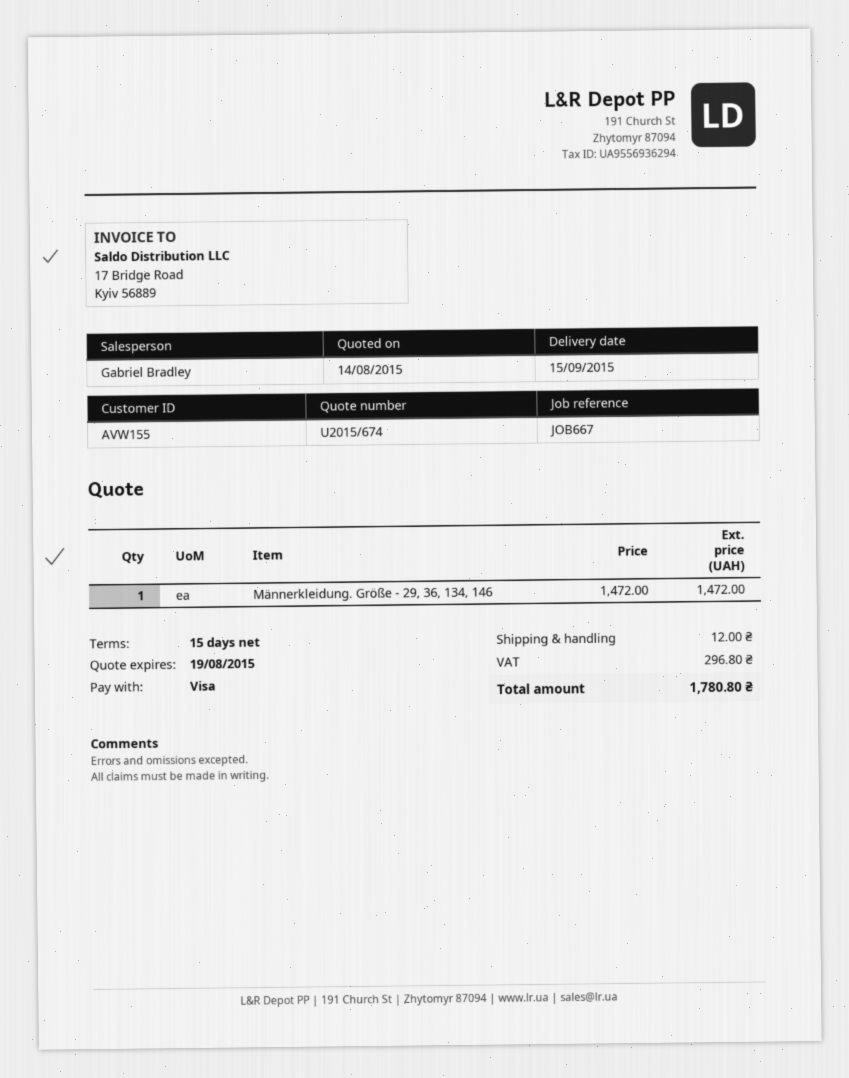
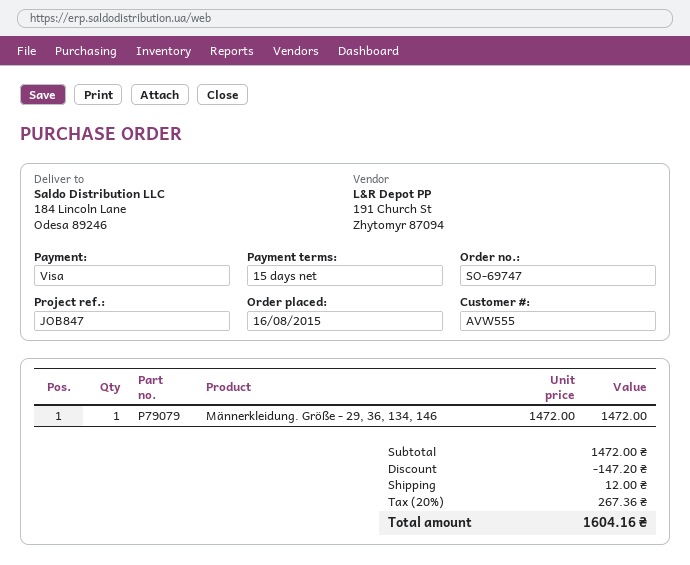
customer number: AVW155 -> AVW555
reference: JOB667 -> JOB847
discount: none -> 147.20
tax: 296.80 -> 267.36
total: 1780.80 -> 1604.16

